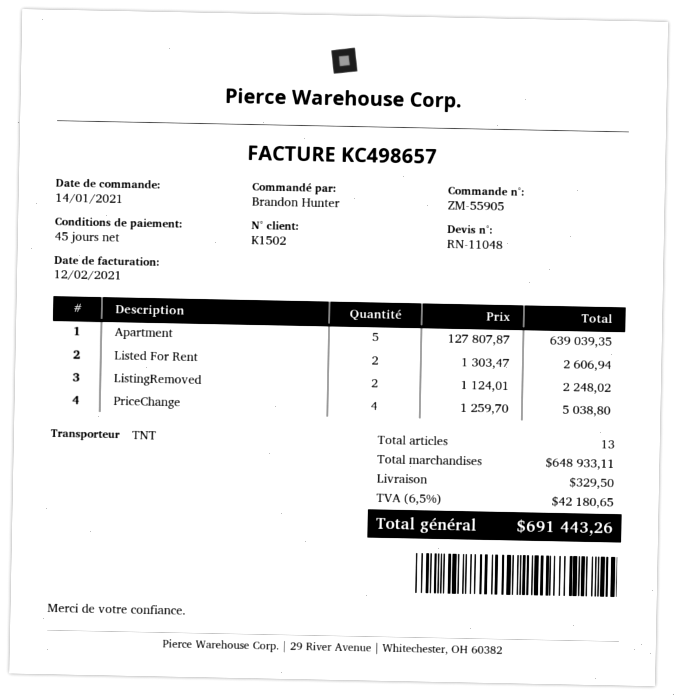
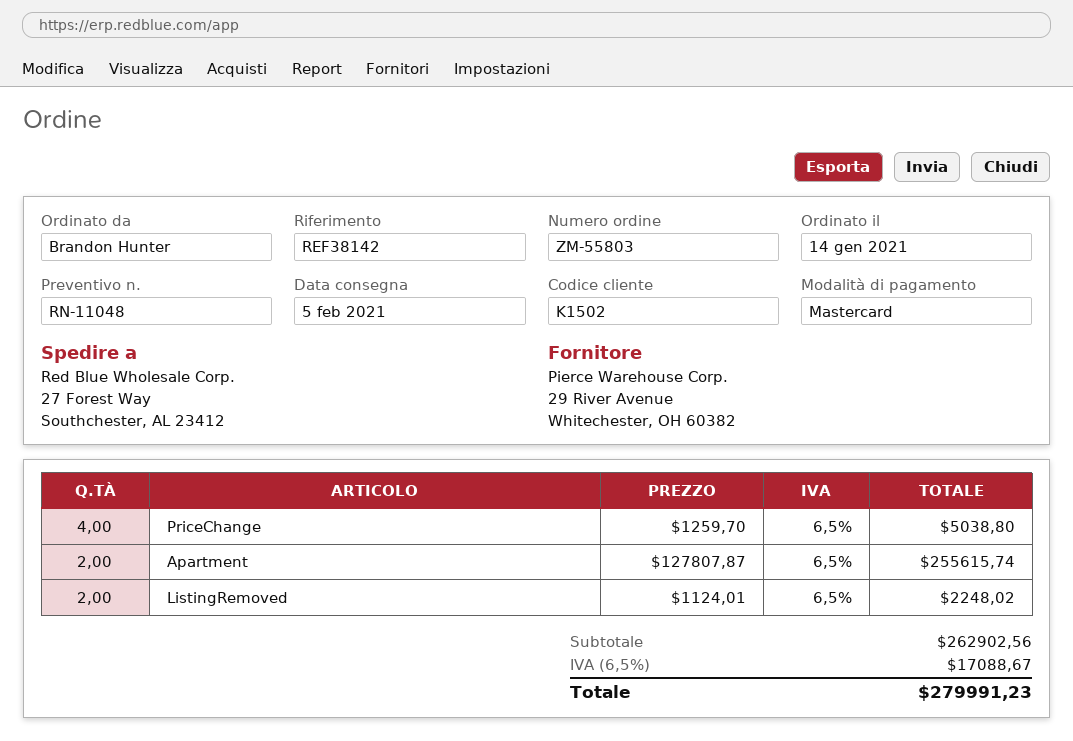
order number: ZM-55905 -> ZM-55803
Apartment: 5 x 127807.87 = 639039.35 -> 2 x 127807.87 = 255615.74
Listed For Rent: 2 x 1303.47 = 2606.94 -> none
subtotal: 648933.11 -> 262902.56
shipping: 329.50 -> none
tax: 6.5% = 42180.65 -> 6.5% = 17088.67
total: 691443.26 -> 279991.23

